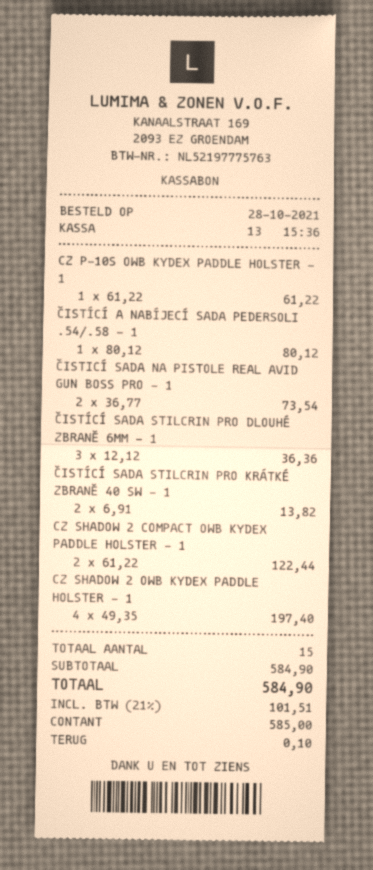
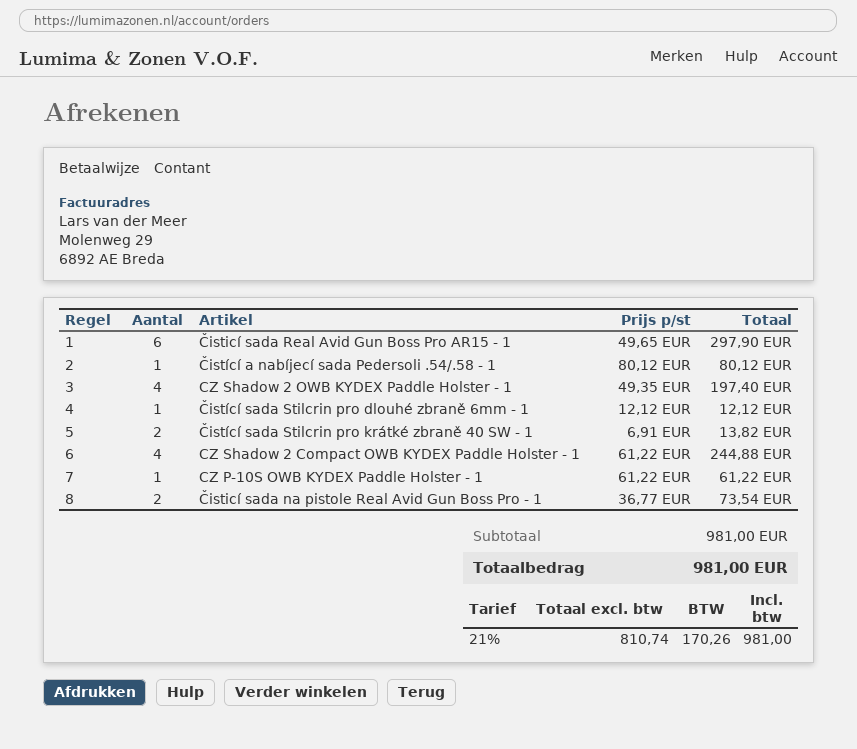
ČISTÍCÍ SADA STILCRIN PRO DLOUHÉ ZBRANĚ 6MM - 1: 3 x 12.12 = 36.36 -> 1 x 12.12 = 12.12
CZ SHADOW 2 COMPACT OWB KYDEX PADDLE HOLSTER - 1: 2 x 61.22 = 122.44 -> 4 x 61.22 = 244.88
Čisticí sada Real Avid Gun Boss Pro AR15 - 1: none -> 6 x 49.65 = 297.90
subtotal: 584.90 -> 981.00
tax: 21% = 101.51 -> 21% = 170.26
total: 584.90 -> 981.00

